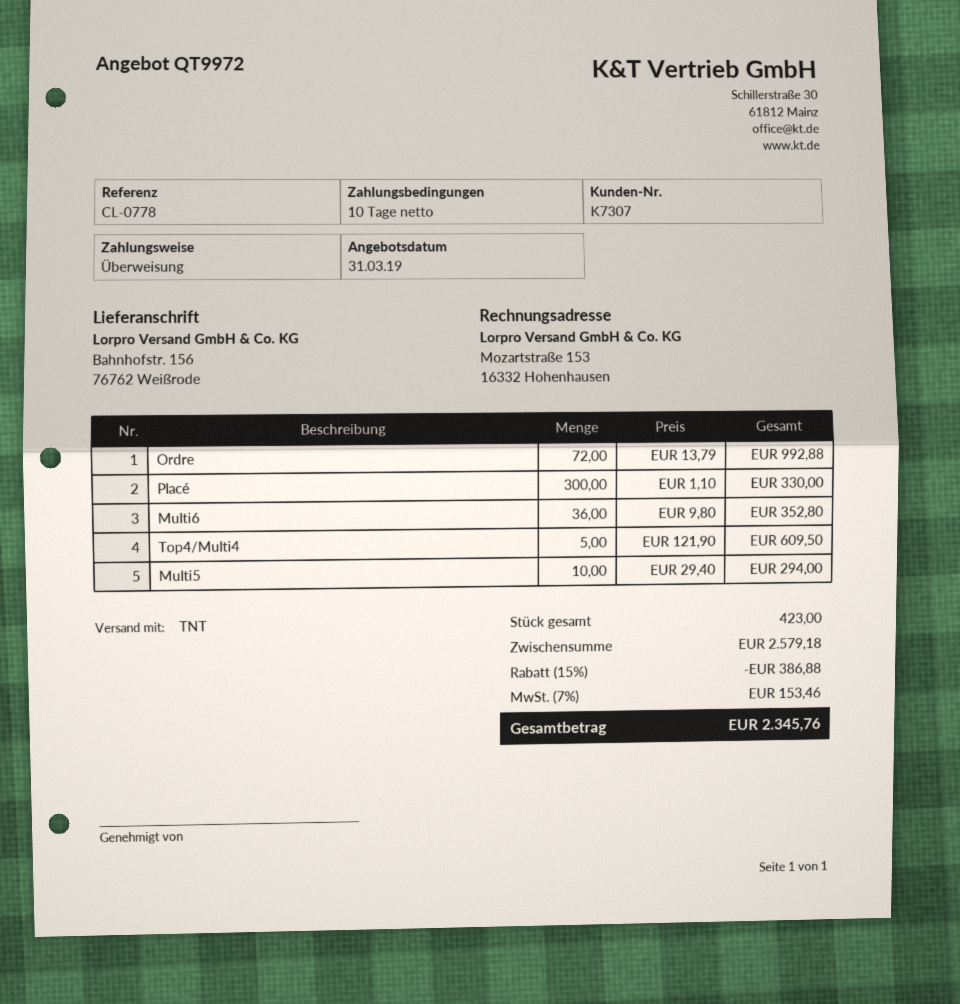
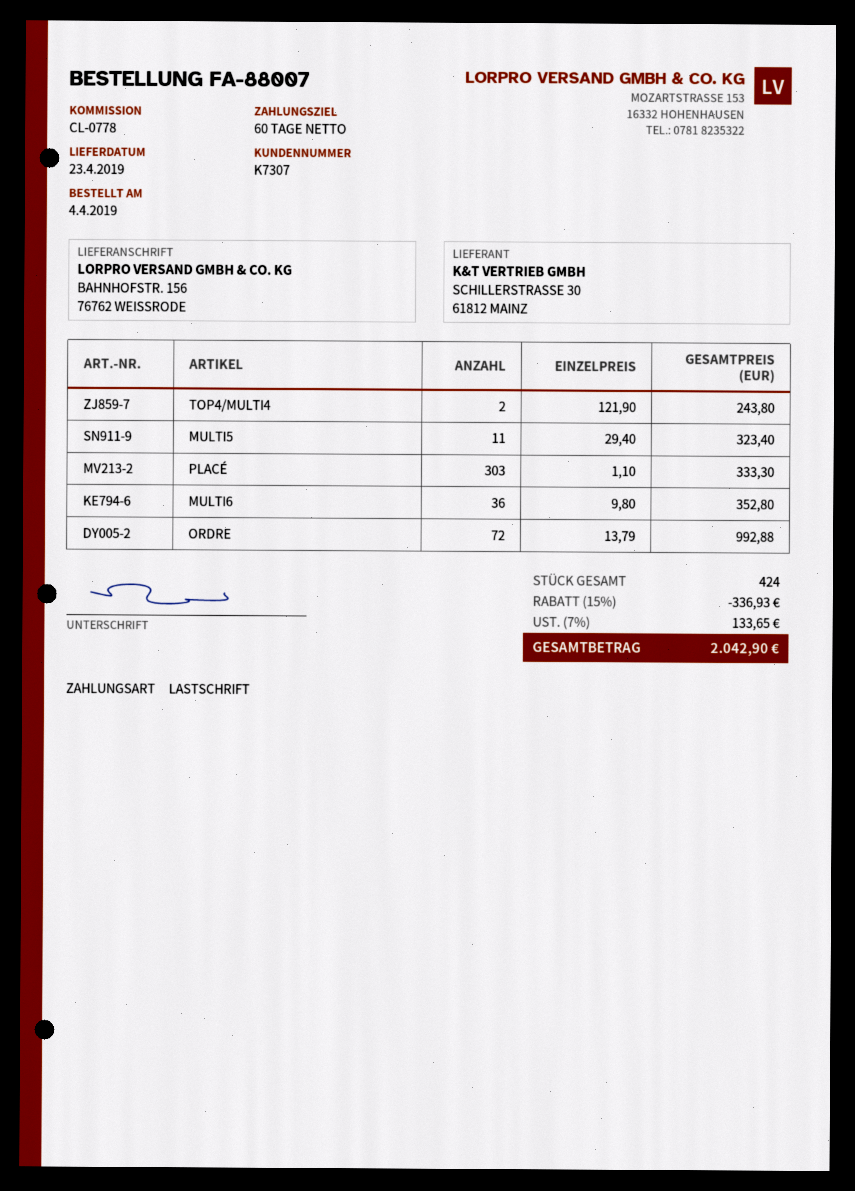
payment terms: 10 days -> 60 days
payment method: bank transfer -> direct debit
Placé: 300 x 1.10 = 330.00 -> 303 x 1.10 = 333.30
Top4/Multi4: 5 x 121.90 = 609.50 -> 2 x 121.90 = 243.80
Multi5: 10 x 29.40 = 294.00 -> 11 x 29.40 = 323.40
total quantity: 423 -> 424
discount: 15% = 386.88 -> 15% = 336.93
tax: 7% = 153.46 -> 7% = 133.65
total: 2345.76 -> 2042.90

